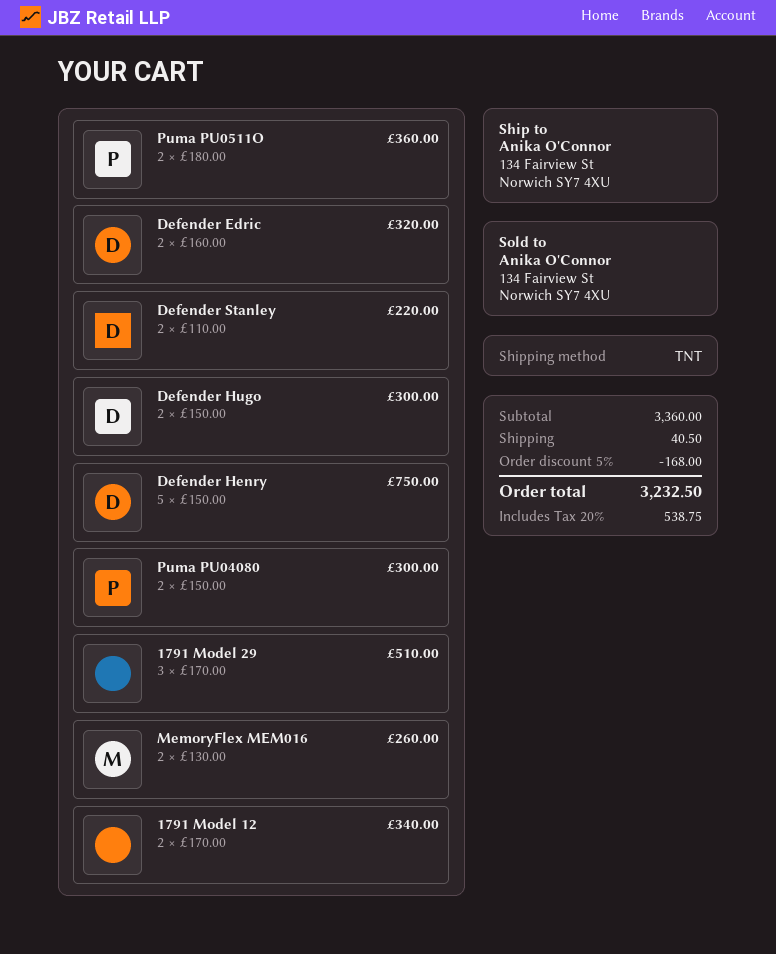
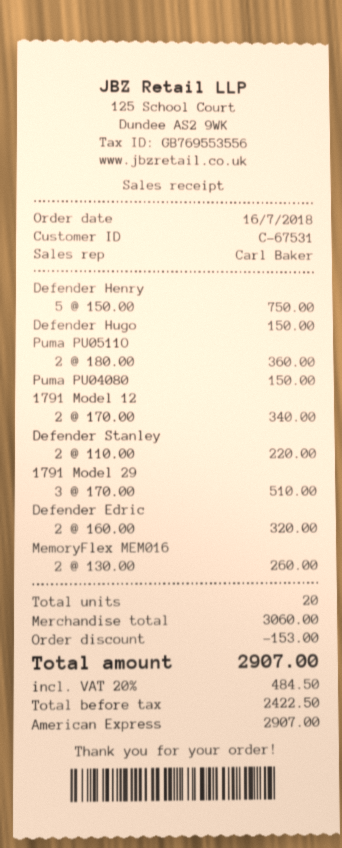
Defender Hugo: 2 x 150.00 = 300.00 -> 1 x 150.00 = 150.00
Puma PU04080: 2 x 150.00 = 300.00 -> 1 x 150.00 = 150.00
subtotal: 3360.00 -> 3060.00
discount: 168.00 -> 153.00
shipping: 40.50 -> none
tax: 20% = 538.75 -> 20% = 484.50
total: 3232.50 -> 2907.00

